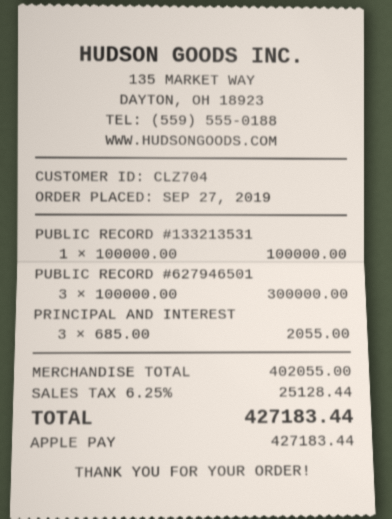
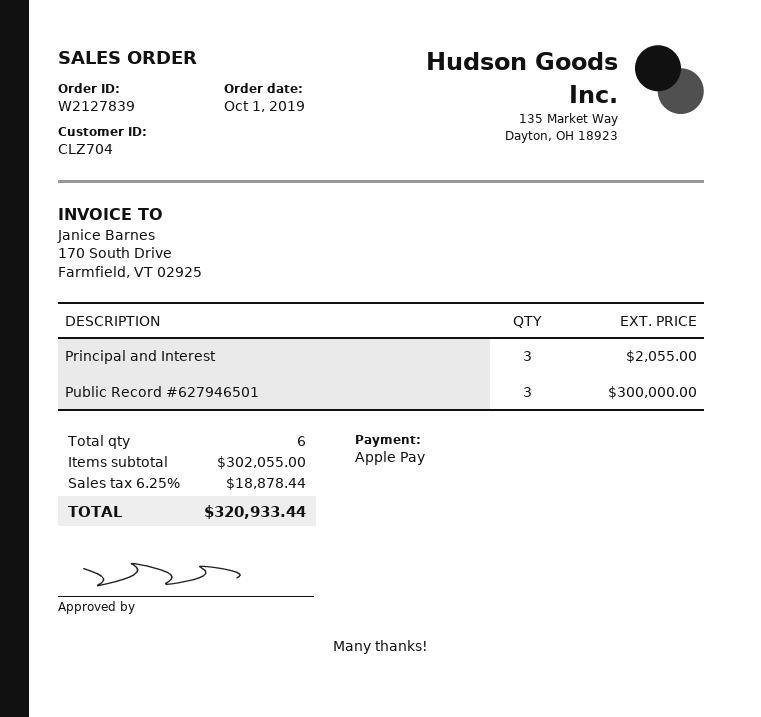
order date: 2019-09-27 -> 2019-10-01
PUBLIC RECORD #133213531: 1 for 100000.00 -> none
subtotal: 402055.00 -> 302055.00
tax: 6.25% = 25128.44 -> 6.25% = 18878.44
total: 427183.44 -> 320933.44

